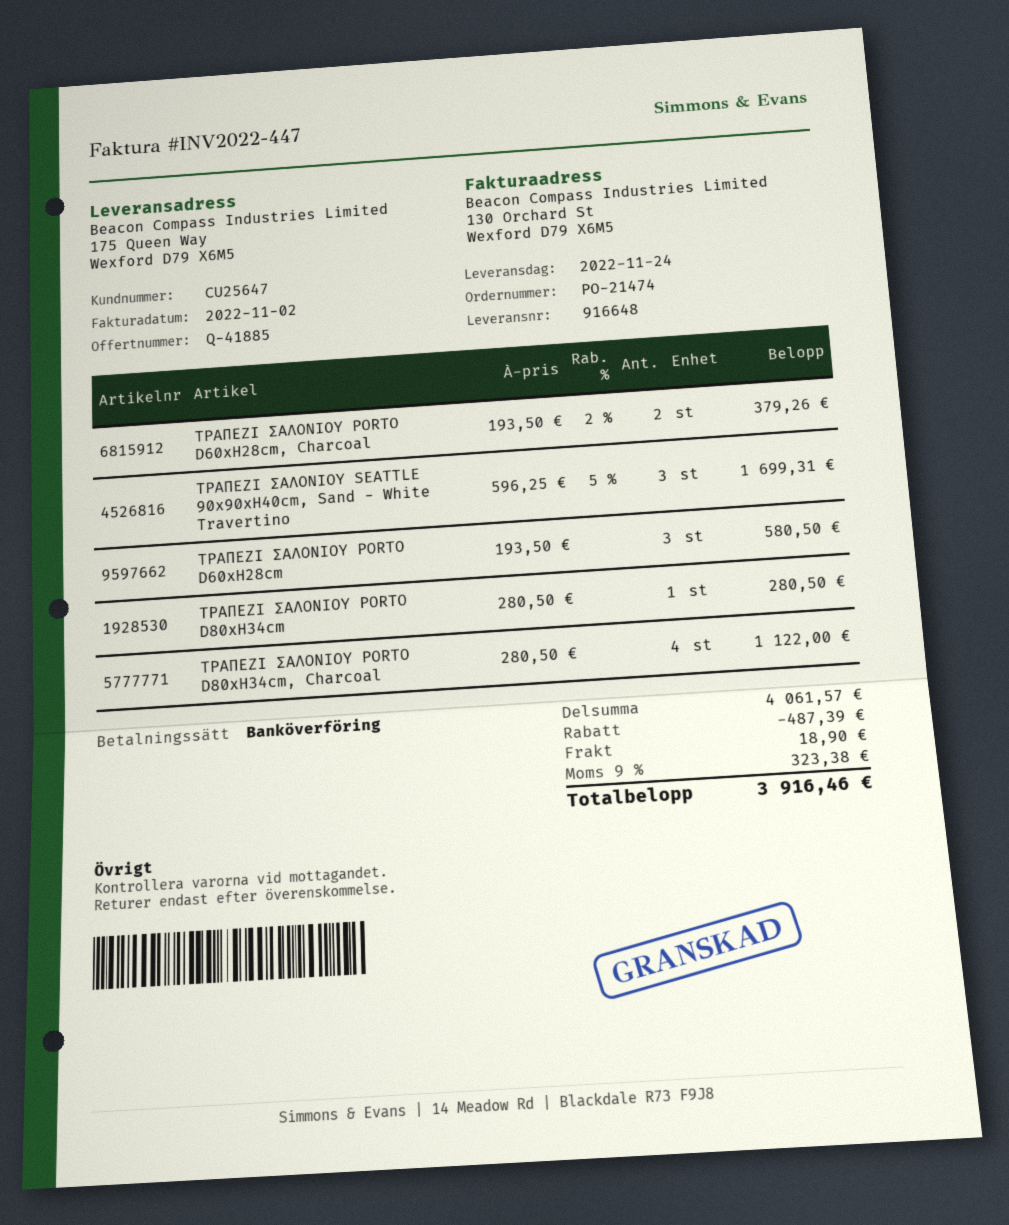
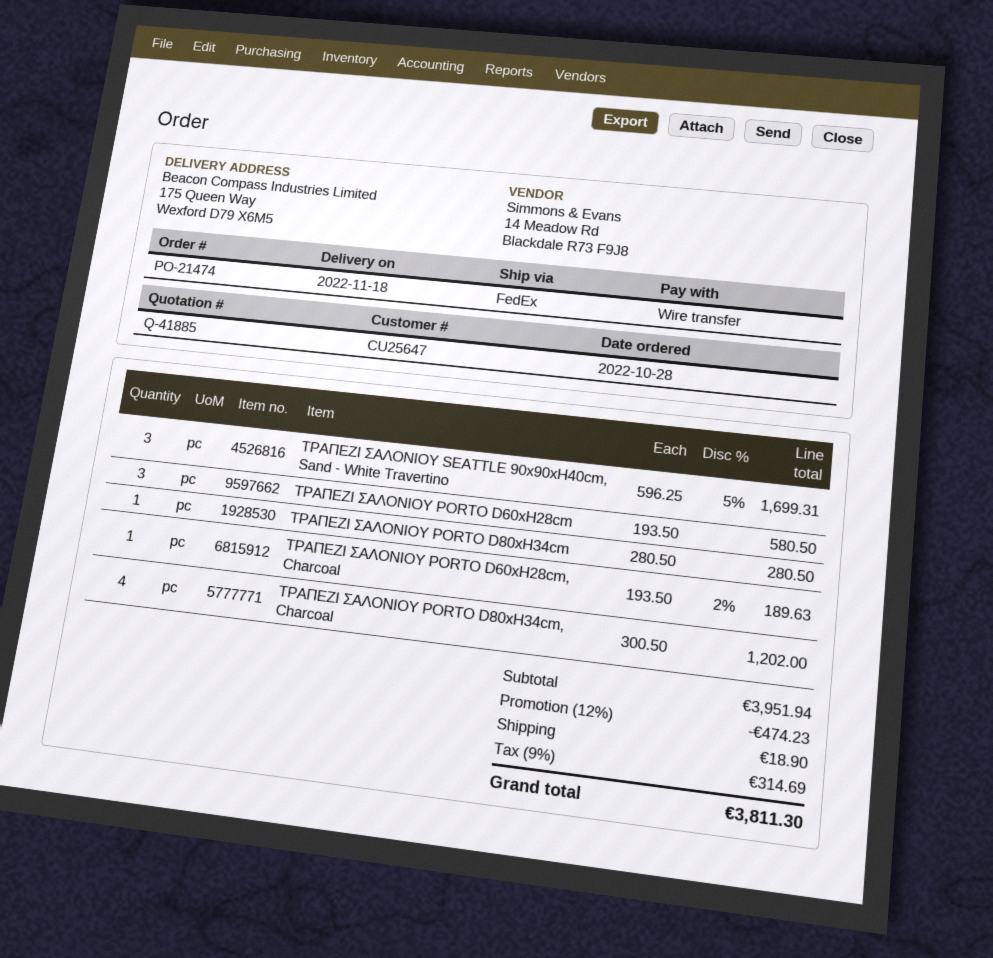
delivery date: 2022-11-24 -> 2022-11-18
ΤΡΑΠΕΖΙ ΣΑΛΟΝΙΟΥ PORTO D60xH28cm, Charcoal: 2 x 193.50 - 2% = 379.26 -> 1 x 193.50 - 2% = 189.63
ΤΡΑΠΕΖΙ ΣΑΛΟΝΙΟΥ PORTO D80xH34cm, Charcoal: 4 x 280.50 = 1122.00 -> 4 x 300.50 = 1202.00
subtotal: 4061.57 -> 3951.94
discount: 487.39 -> 474.23
tax: 9% = 323.38 -> 9% = 314.69
total: 3916.46 -> 3811.30

